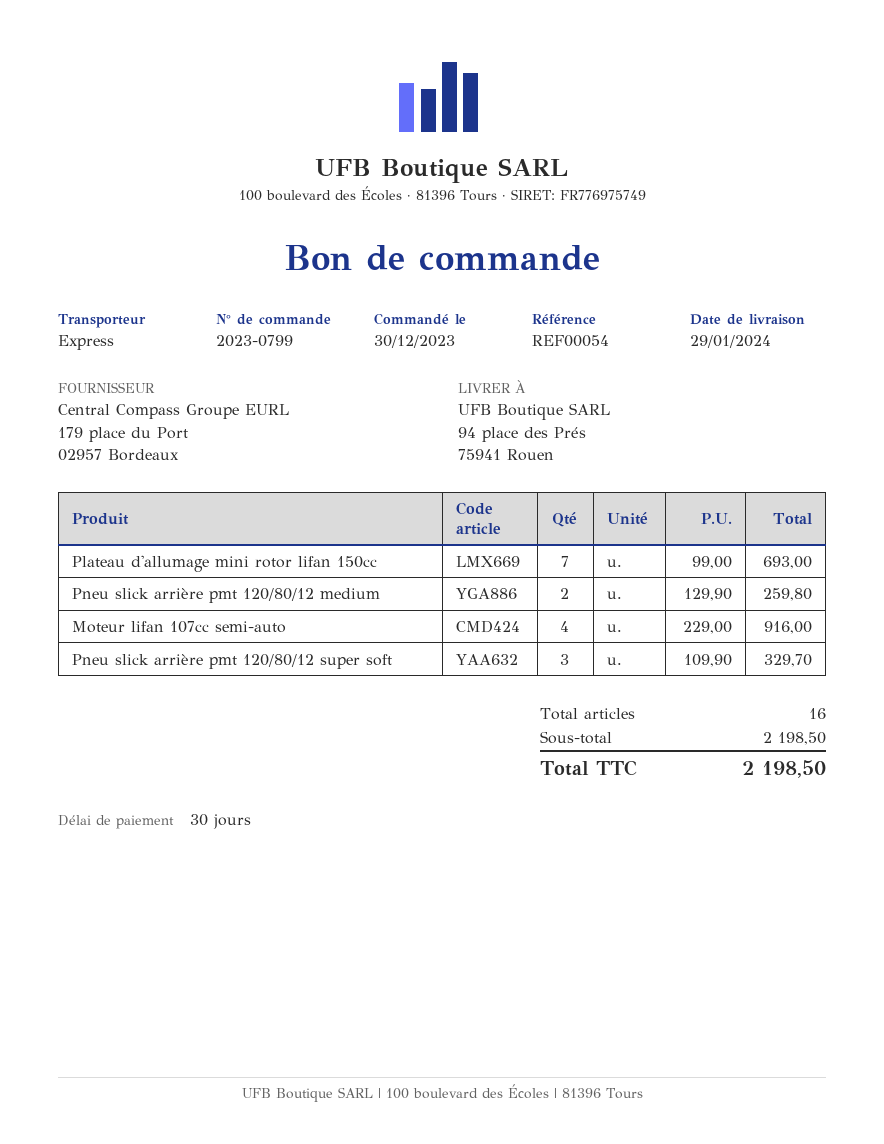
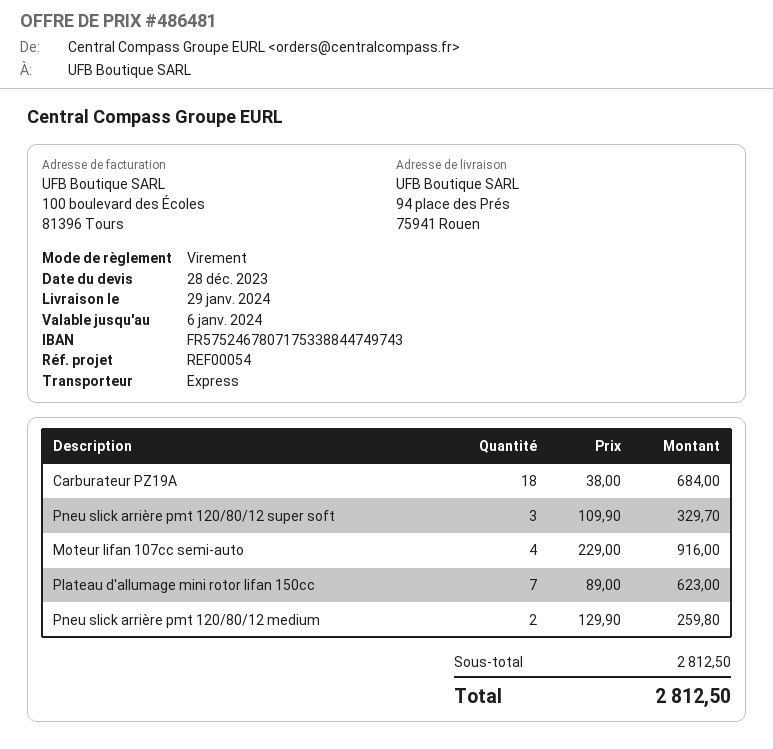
Plateau d'allumage mini rotor lifan 150cc: 7 x 99.00 = 693.00 -> 7 x 89.00 = 623.00
Carburateur PZ19A: none -> 18 x 38.00 = 684.00
subtotal: 2198.50 -> 2812.50
total: 2198.50 -> 2812.50

